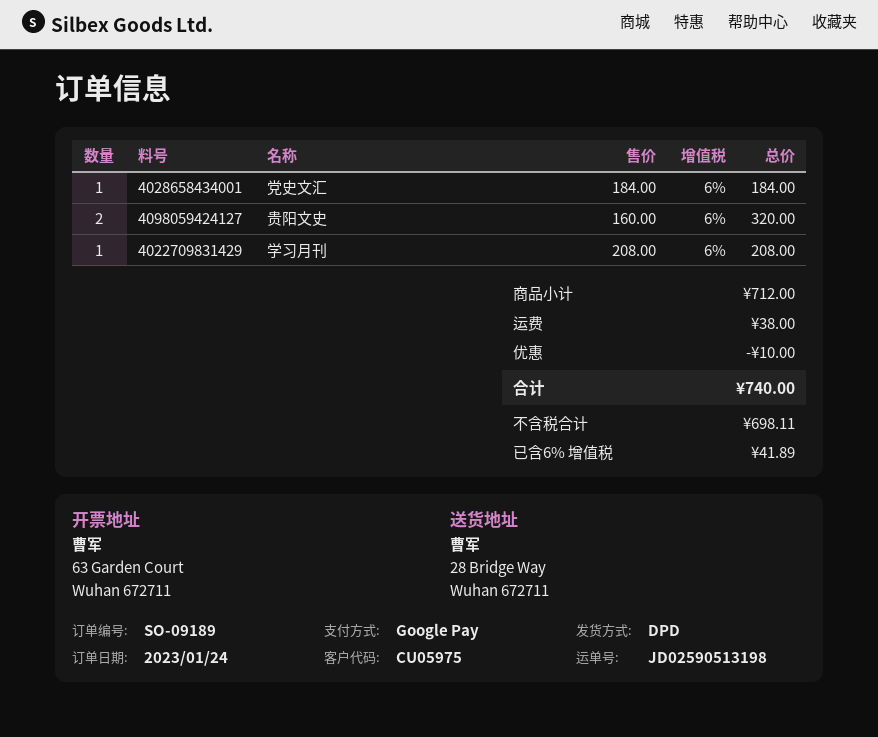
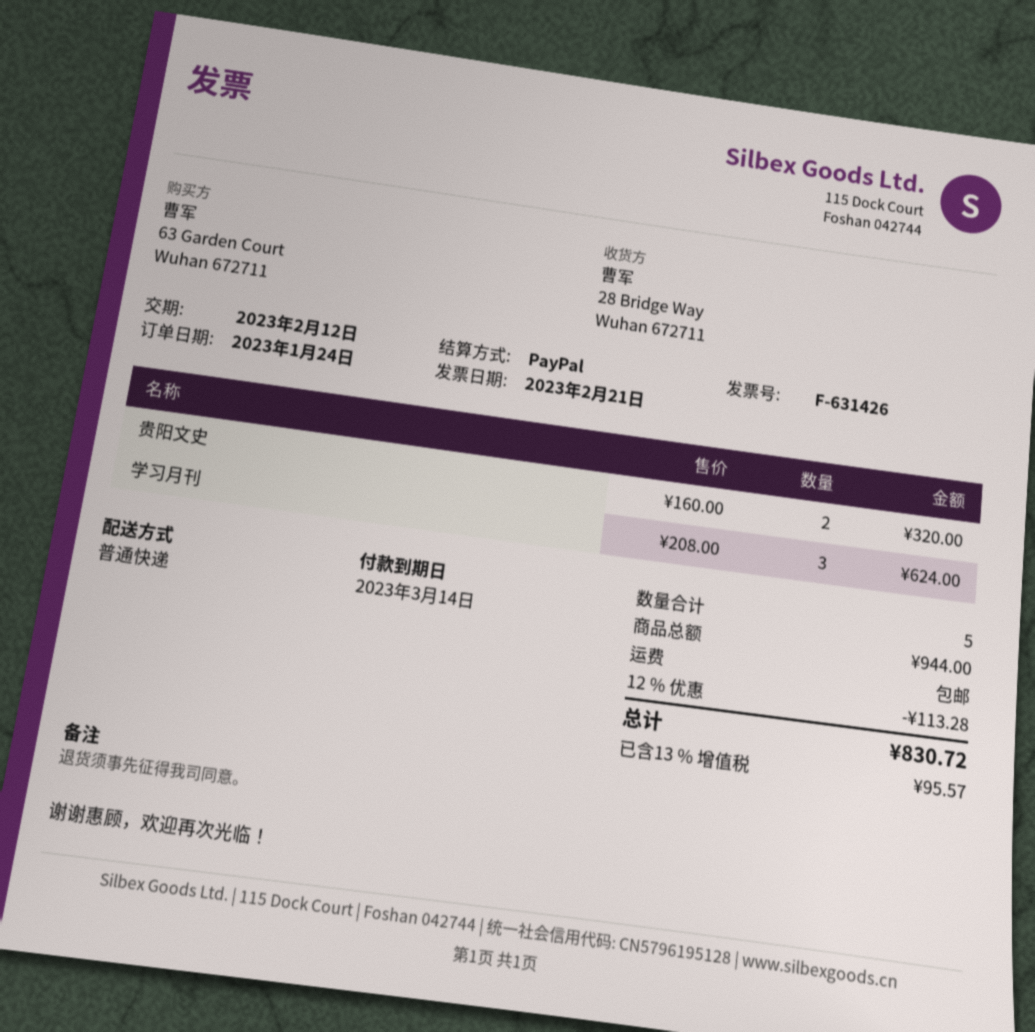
payment method: Google Pay -> PayPal
shipping method: DPD -> standard
党史文汇: 1 x 184.00 = 184.00 -> none
学习月刊: 1 x 208.00 = 208.00 -> 3 x 208.00 = 624.00
subtotal: 712.00 -> 944.00
discount: 10.00 -> 113.28
shipping: 38.00 -> 0.00
tax: 6% = 41.89 -> 13% = 95.57
total: 740.00 -> 830.72

